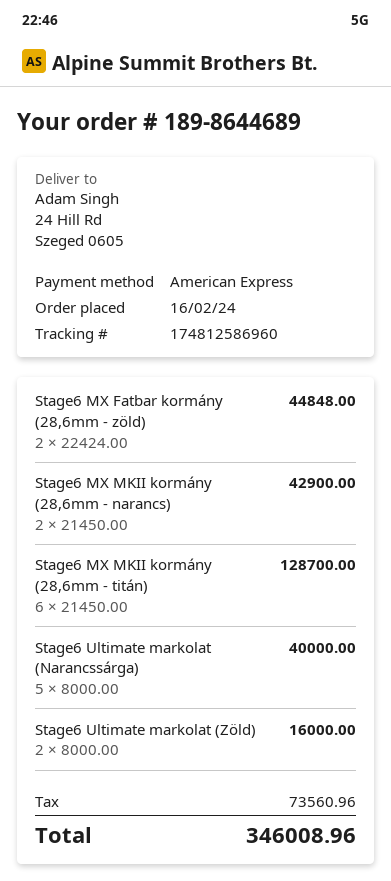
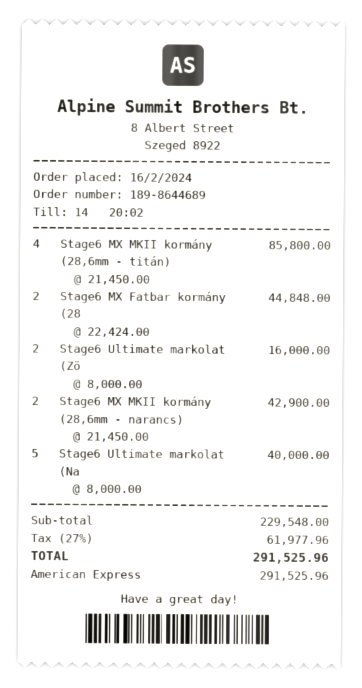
Stage6 MX MKII kormány (28,6mm - titán): 6 x 21450.00 = 128700.00 -> 4 x 21450.00 = 85800.00
tax: 73560.96 -> 61977.96
total: 346008.96 -> 291525.96

